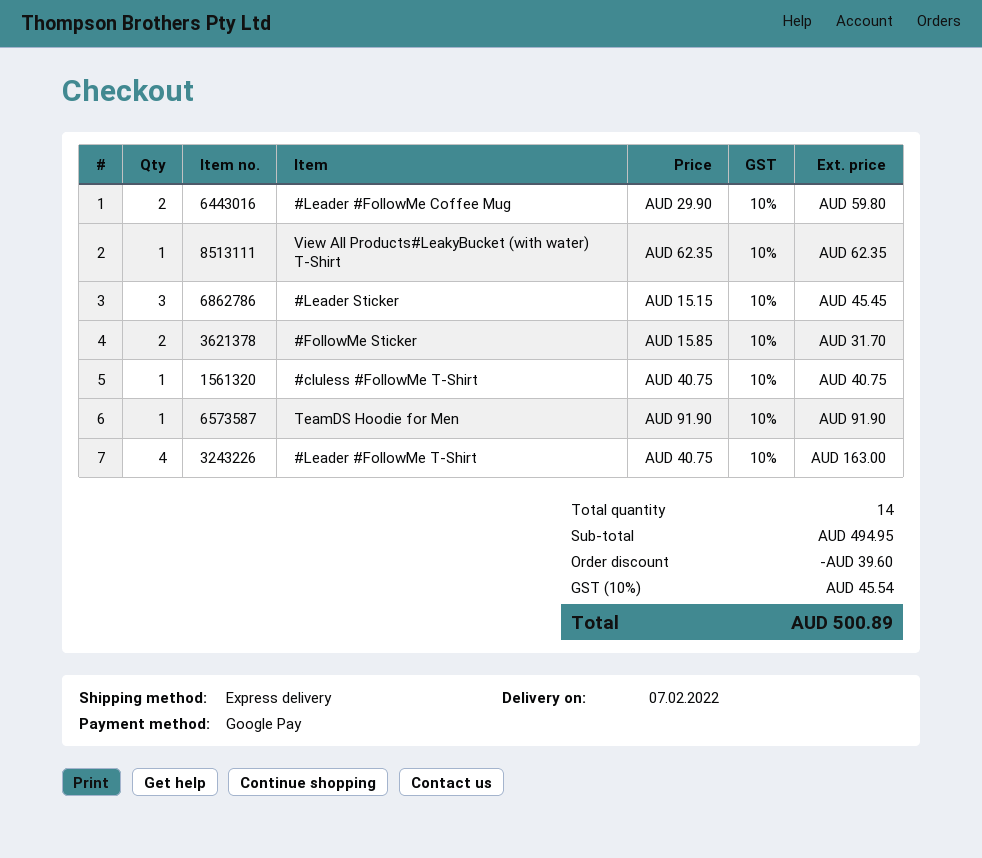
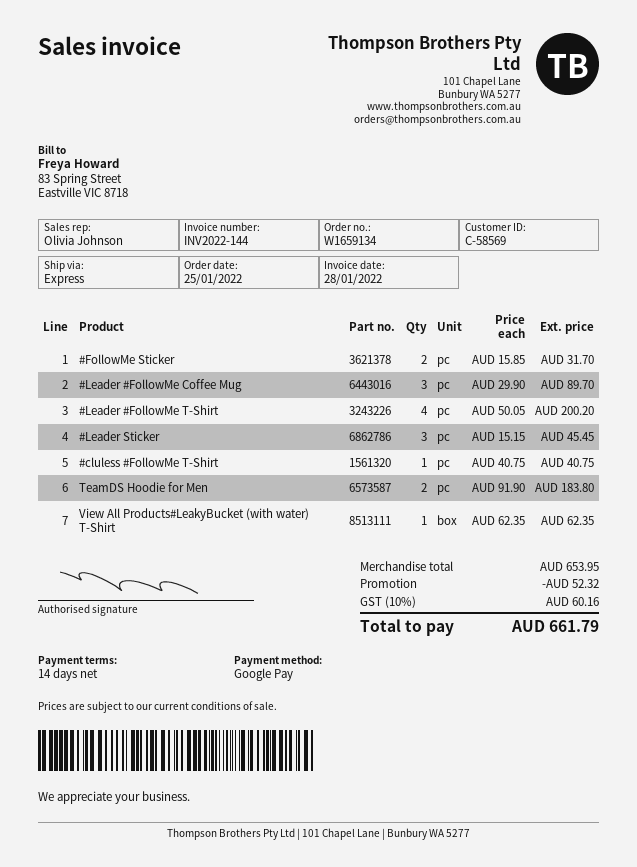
#Leader #FollowMe Coffee Mug: 2 x 29.90 = 59.80 -> 3 x 29.90 = 89.70
TeamDS Hoodie for Men: 1 x 91.90 = 91.90 -> 2 x 91.90 = 183.80
#Leader #FollowMe T-Shirt: 4 x 40.75 = 163.00 -> 4 x 50.05 = 200.20
subtotal: 494.95 -> 653.95
discount: 39.60 -> 52.32
tax: 10% = 45.54 -> 10% = 60.16
total: 500.89 -> 661.79

